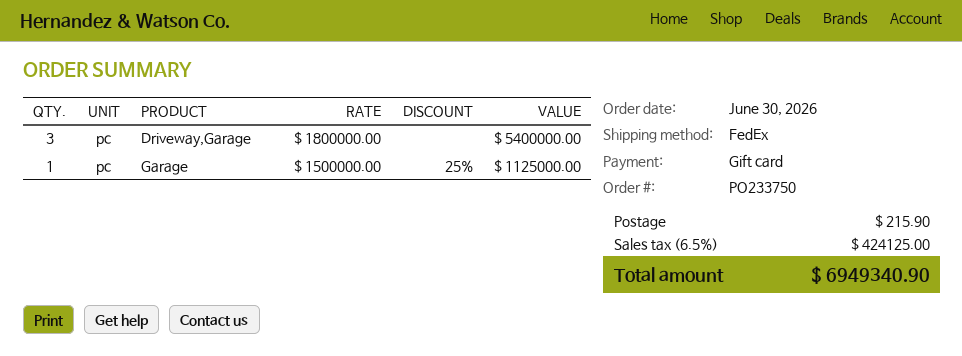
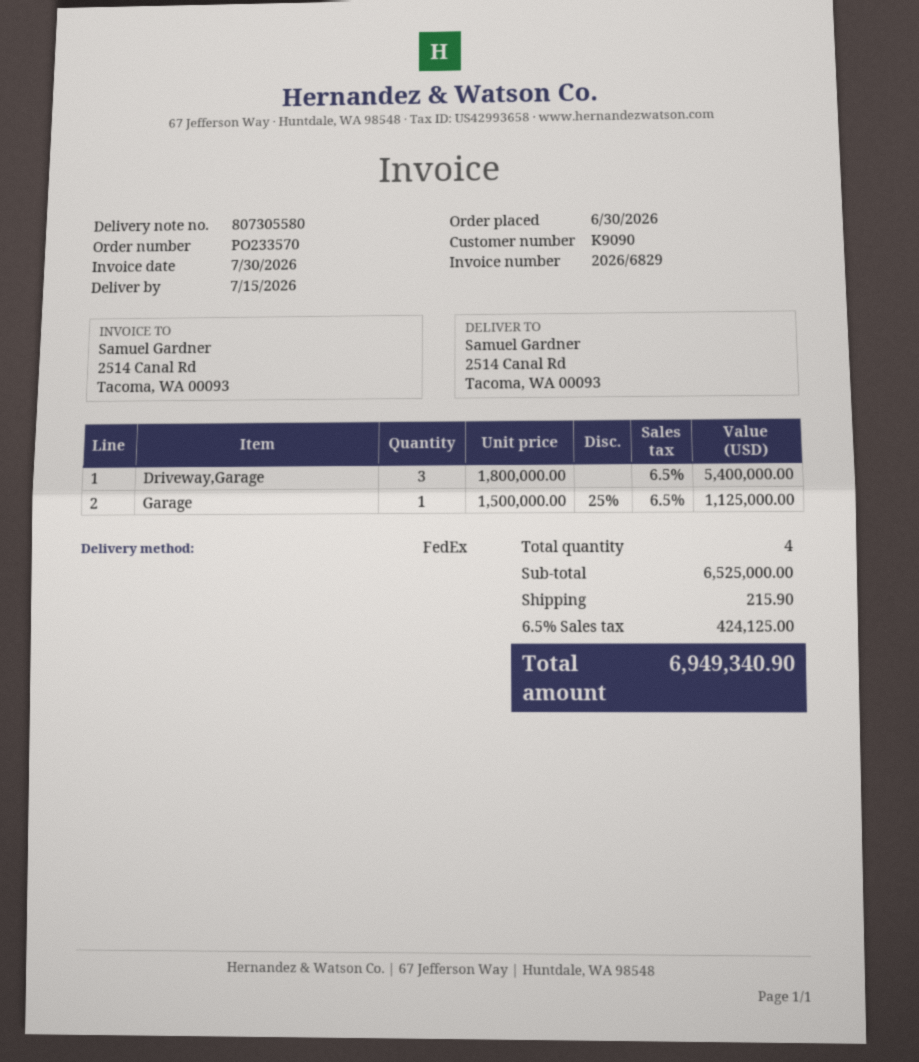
order number: PO233750 -> PO233570

